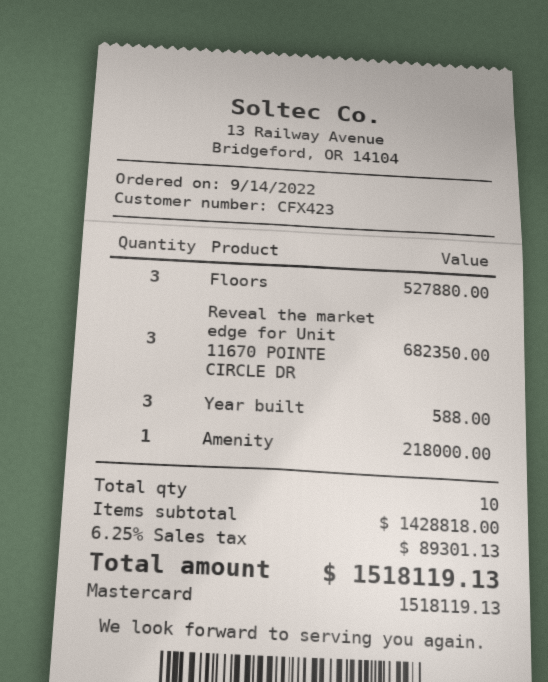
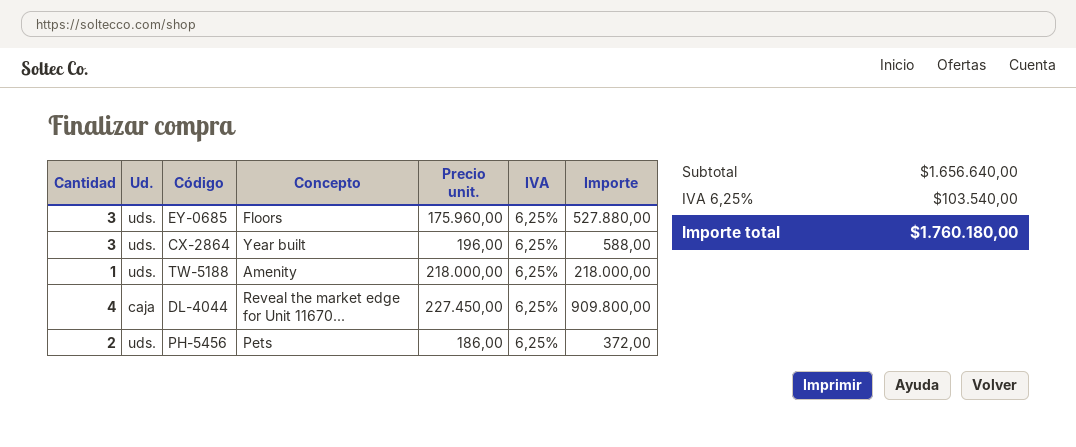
Reveal the market edge for Unit 11670 POINTE CIRCLE DR: 3 for 682350.00 -> 4 for 909800.00
Pets: none -> 2 for 372.00
subtotal: 1428818.00 -> 1656640.00
tax: 6.25% = 89301.13 -> 6.25% = 103540.00
total: 1518119.13 -> 1760180.00

